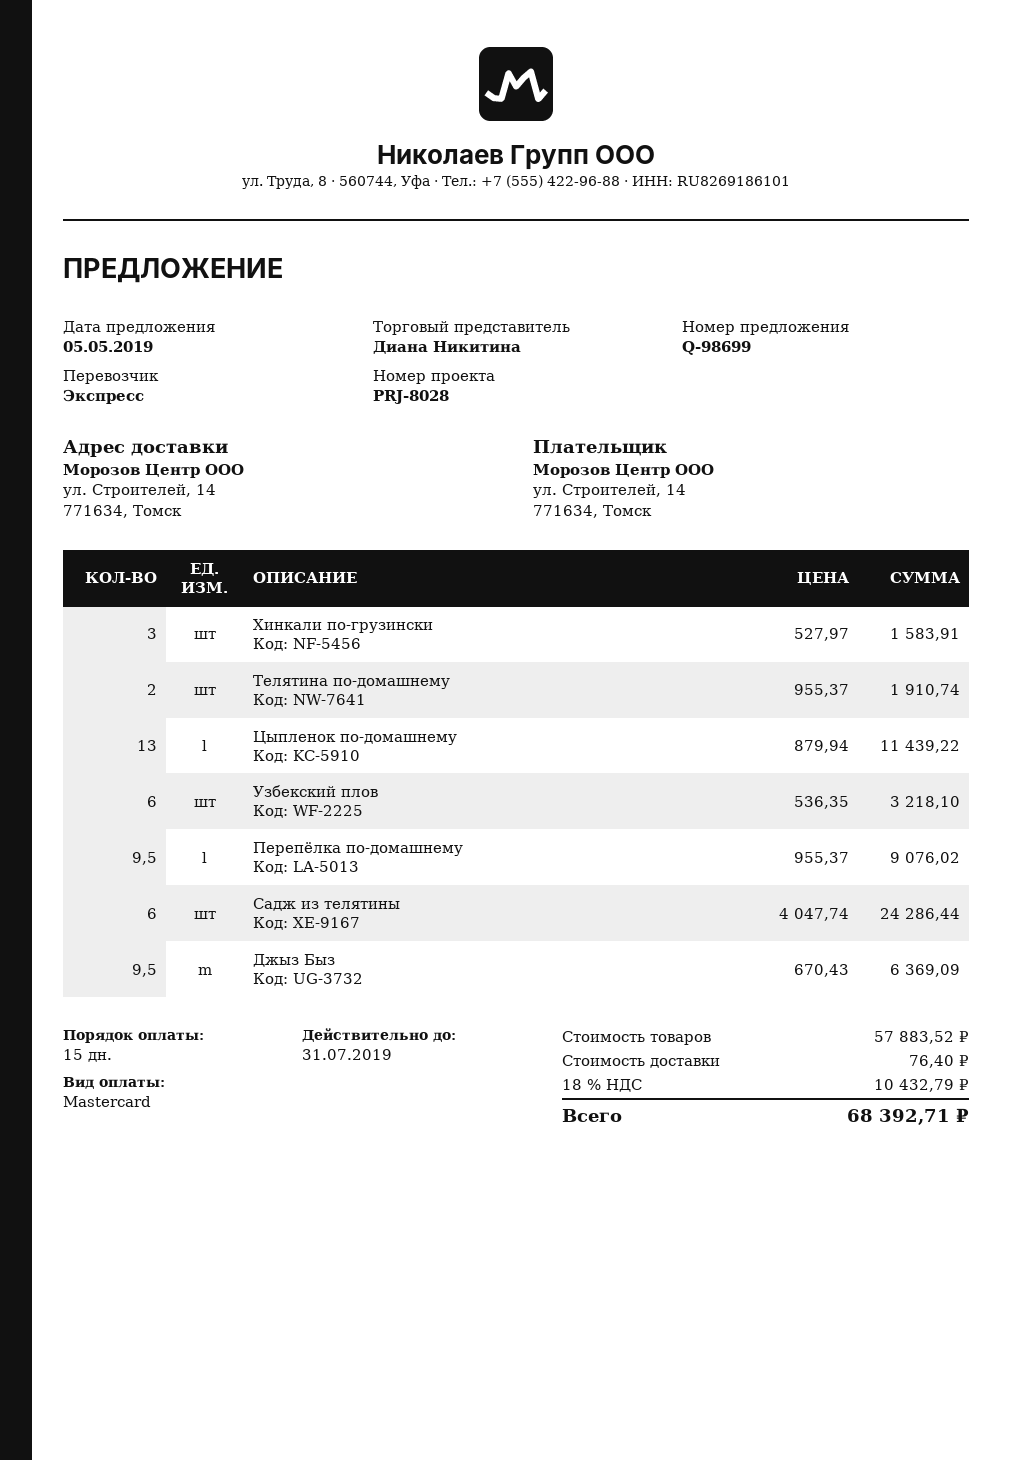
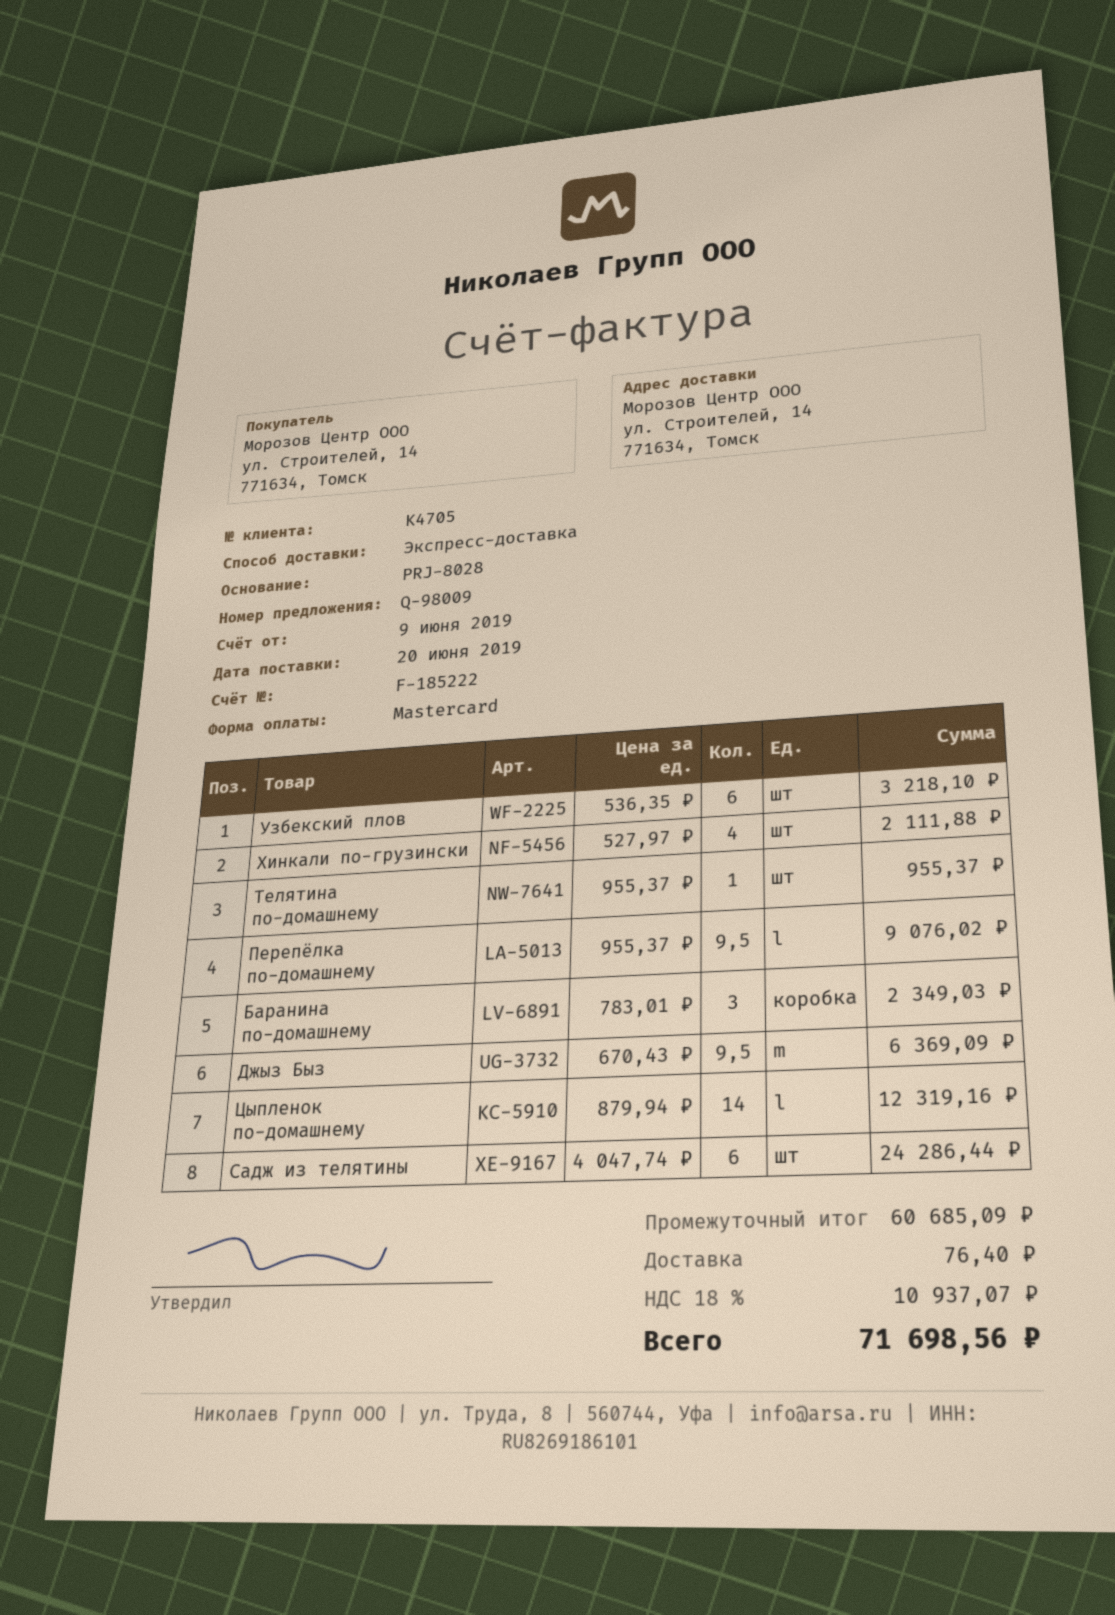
quote number: Q-98699 -> Q-98009
Хинкали по-грузински: 3 x 527.97 = 1583.91 -> 4 x 527.97 = 2111.88
Телятина по-домашнему: 2 x 955.37 = 1910.74 -> 1 x 955.37 = 955.37
Цыпленок по-домашнему: 13 x 879.94 = 11439.22 -> 14 x 879.94 = 12319.16
Баранина по-домашнему: none -> 3 x 783.01 = 2349.03
subtotal: 57883.52 -> 60685.09
tax: 18% = 10432.79 -> 18% = 10937.07
total: 68392.71 -> 71698.56

